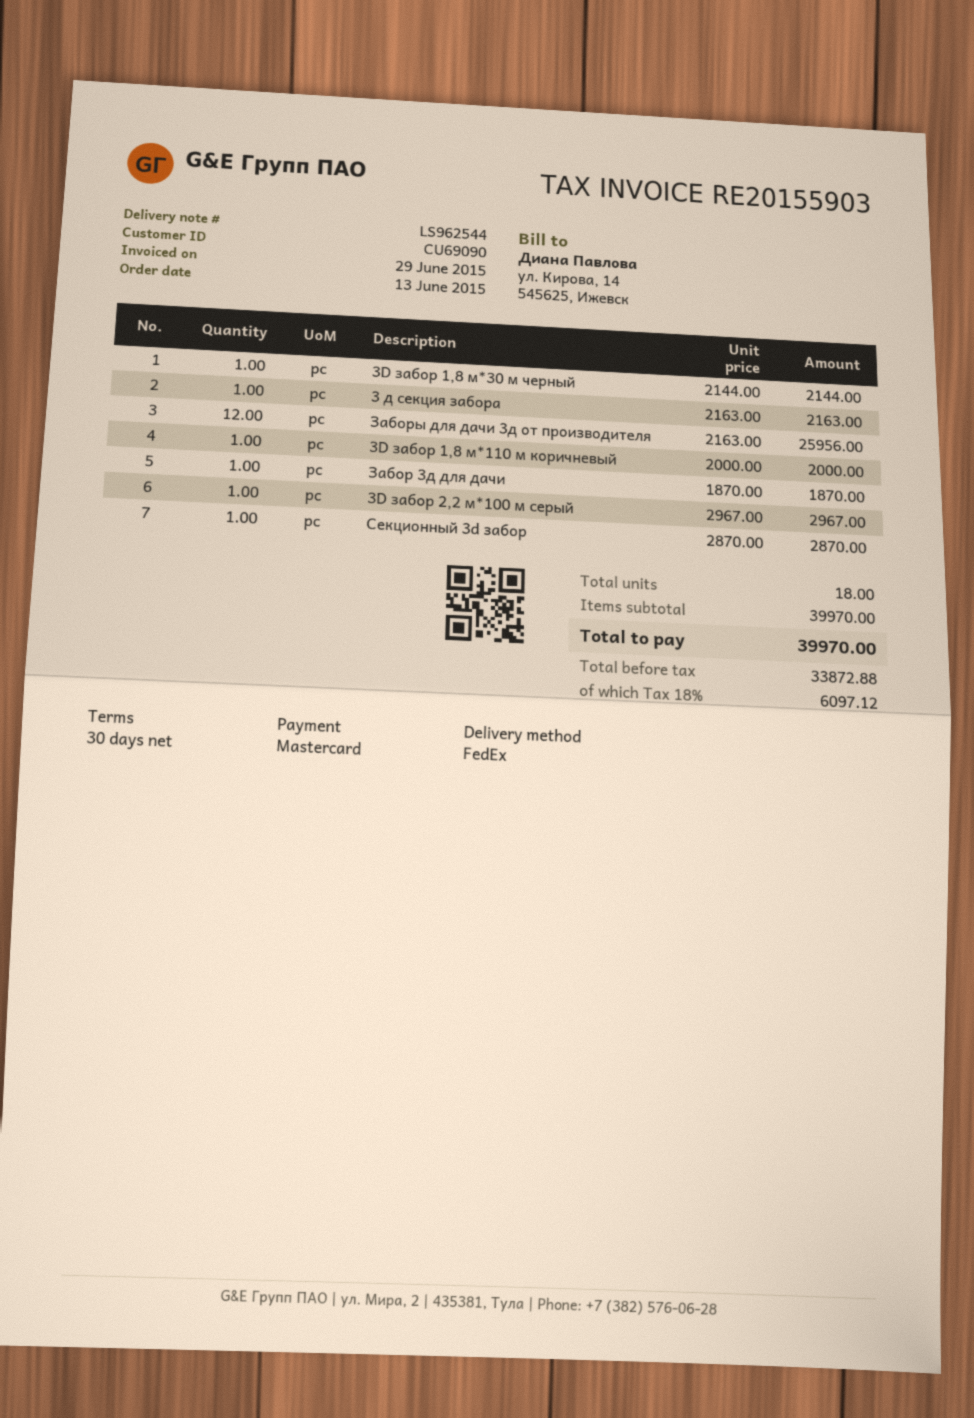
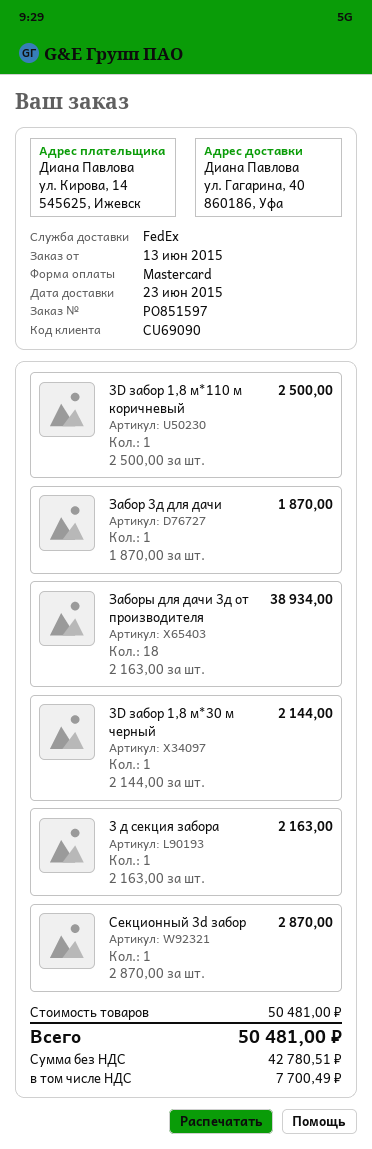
Заборы для дачи 3д от производителя: 12 x 2163.00 = 25956.00 -> 18 x 2163.00 = 38934.00
3D забор 1,8 м*110 м коричневый: 1 x 2000.00 = 2000.00 -> 1 x 2500.00 = 2500.00
3D забор 2,2 м*100 м серый: 1 x 2967.00 = 2967.00 -> none
subtotal: 39970.00 -> 50481.00
net: 33872.88 -> 42780.51
tax: 6097.12 -> 7700.49
total: 39970.00 -> 50481.00

